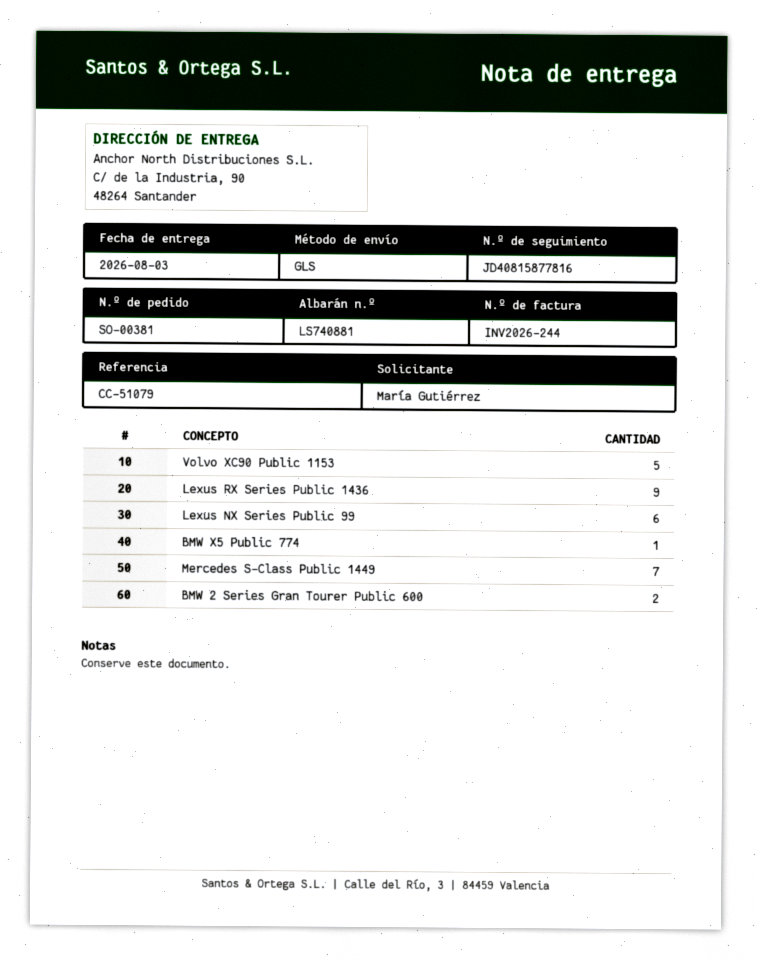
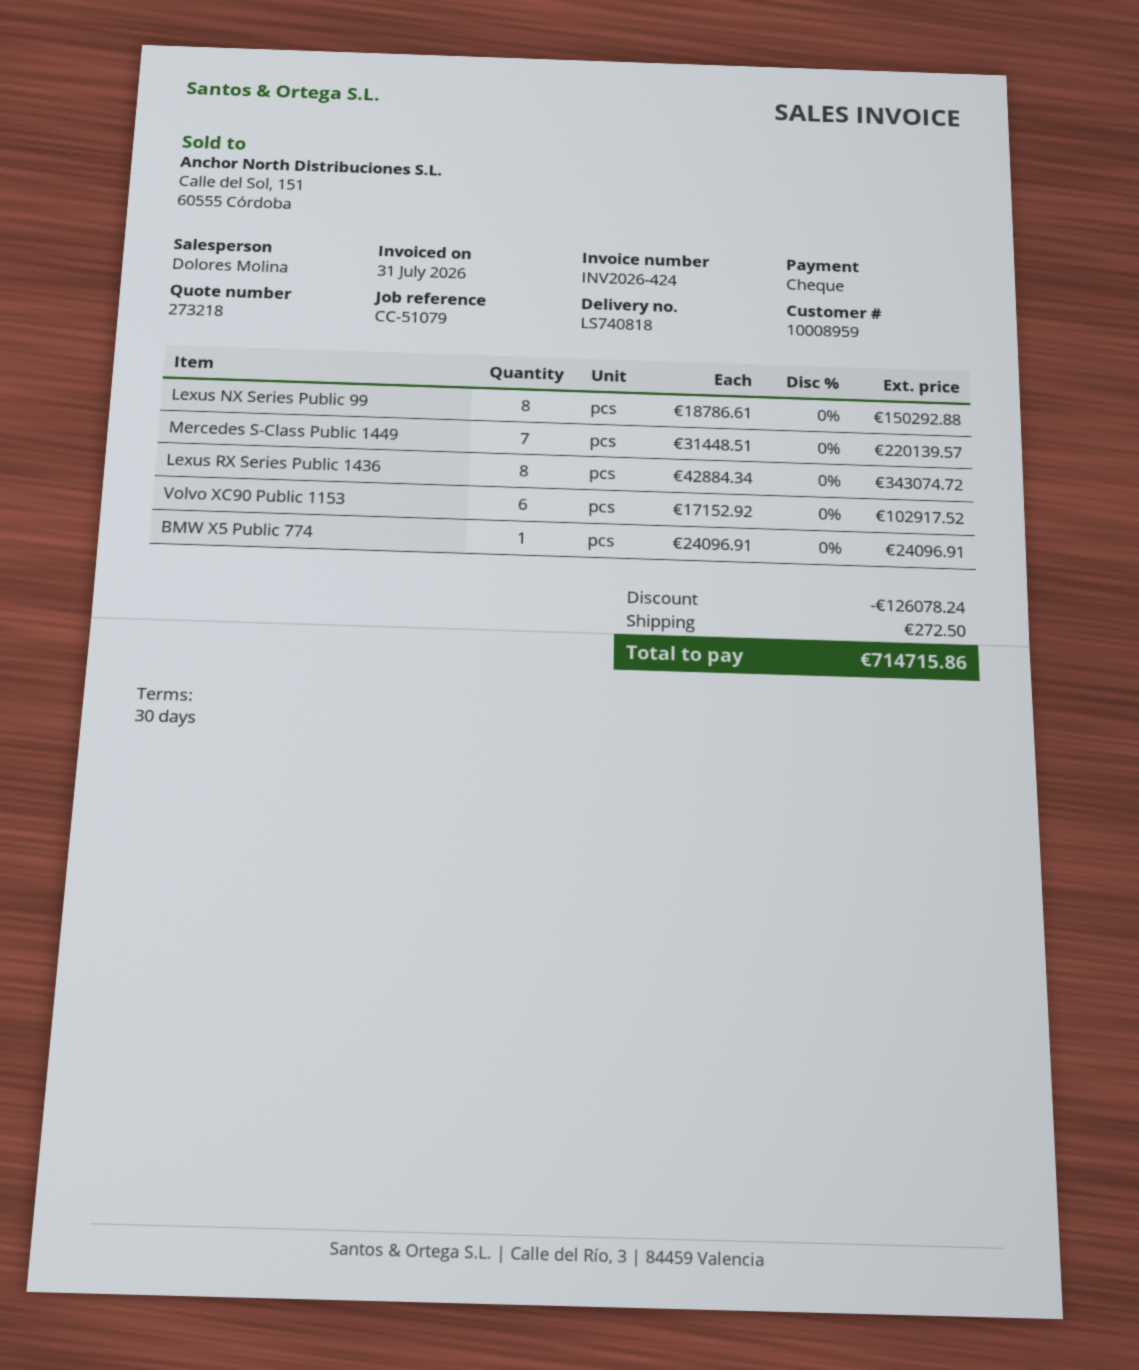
delivery note number: LS740881 -> LS740818
invoice number: INV2026-244 -> INV2026-424
Volvo XC90 Public 1153: 5 -> 6
Lexus RX Series Public 1436: 9 -> 8
Lexus NX Series Public 99: 6 -> 8
BMW 2 Series Gran Tourer Public 600: 2 -> none

